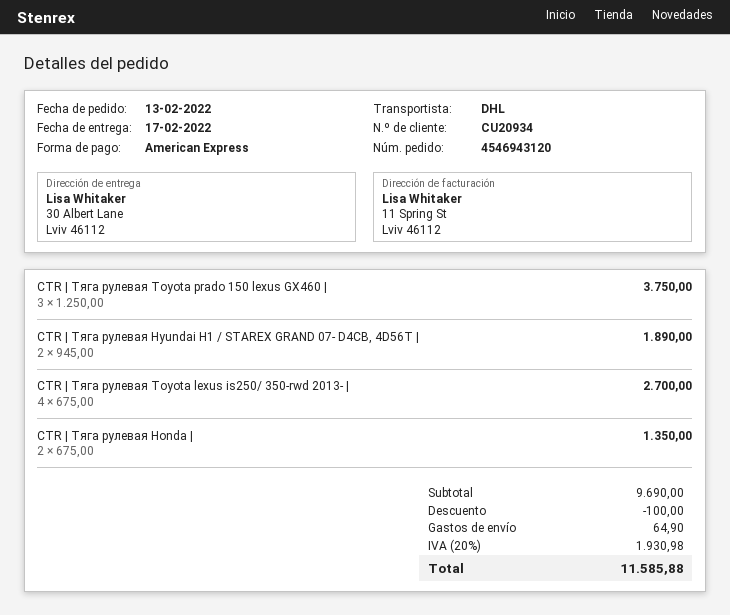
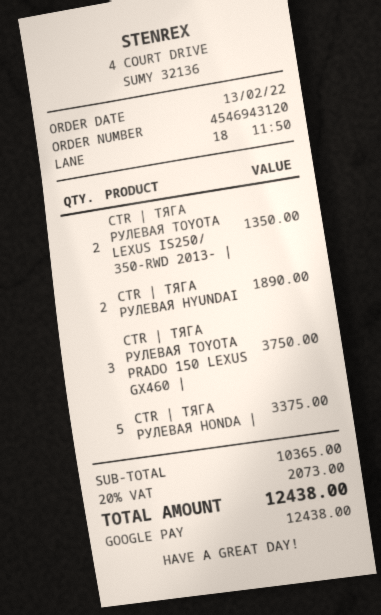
payment method: American Express -> Google Pay
CTR | Тяга рулевая Toyota lexus is250/ 350-rwd 2013- |: 4 for 2700.00 -> 2 for 1350.00
CTR | Тяга рулевая Honda |: 2 for 1350.00 -> 5 for 3375.00
subtotal: 9690.00 -> 10365.00
discount: 100.00 -> none
shipping: 64.90 -> none
tax: 20% = 1930.98 -> 20% = 2073.00
total: 11585.88 -> 12438.00

